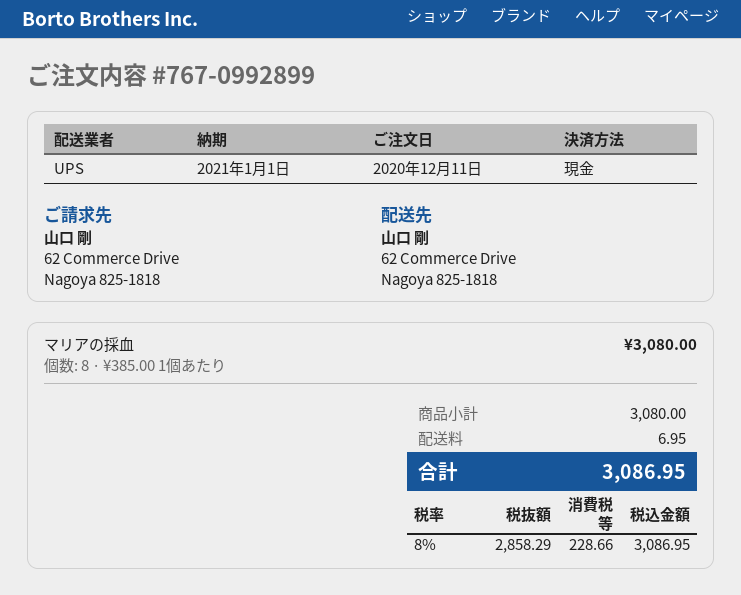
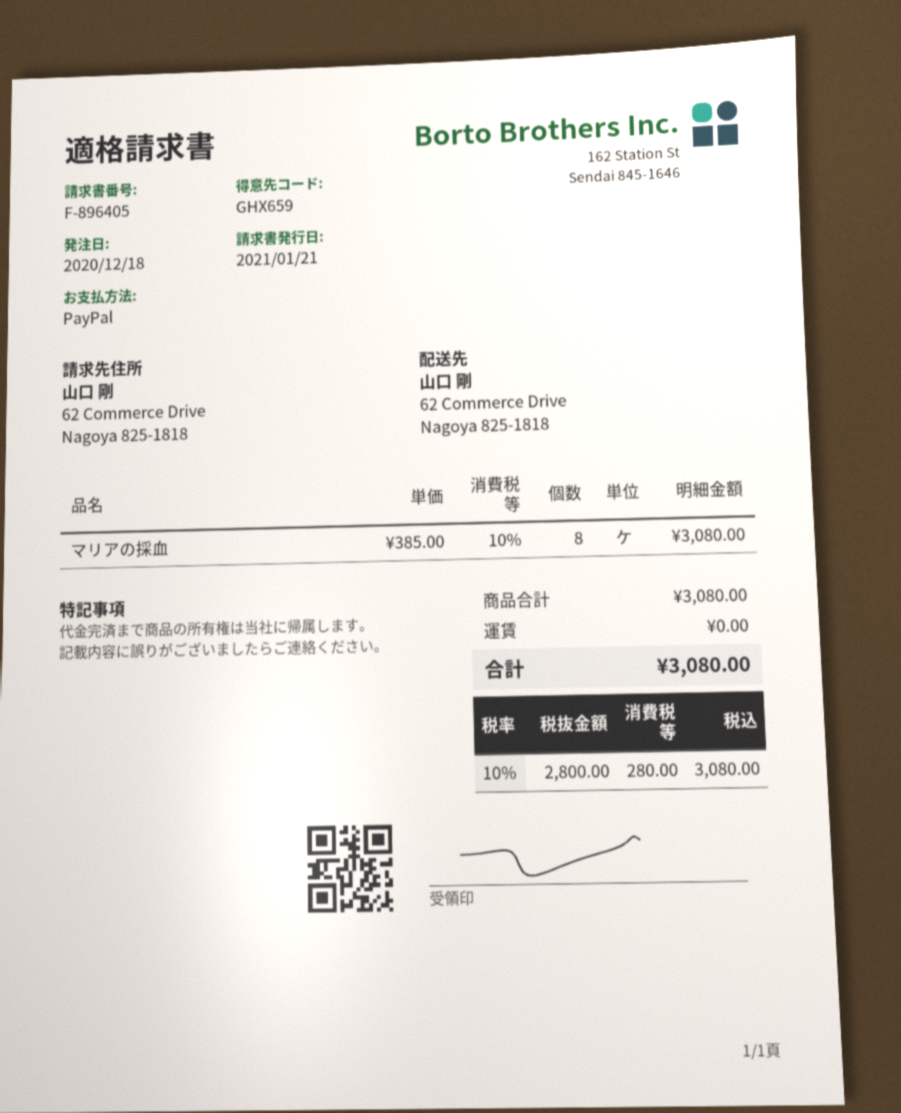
order date: 2020-12-11 -> 2020-12-18
payment method: cash -> PayPal
shipping: 6.95 -> 0.00
net: 2858.29 -> 2800.00
tax: 8% = 228.66 -> 10% = 280.00
total: 3086.95 -> 3080.00

